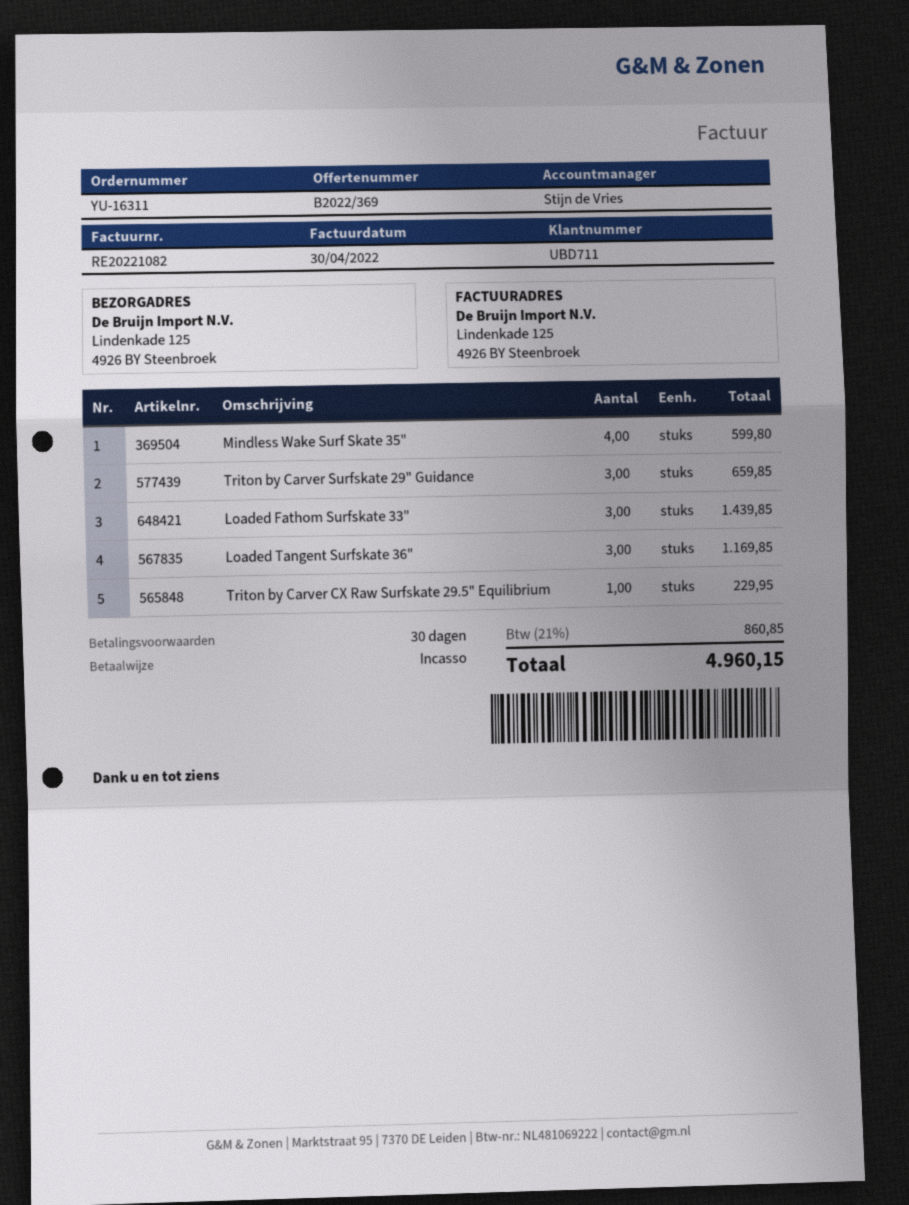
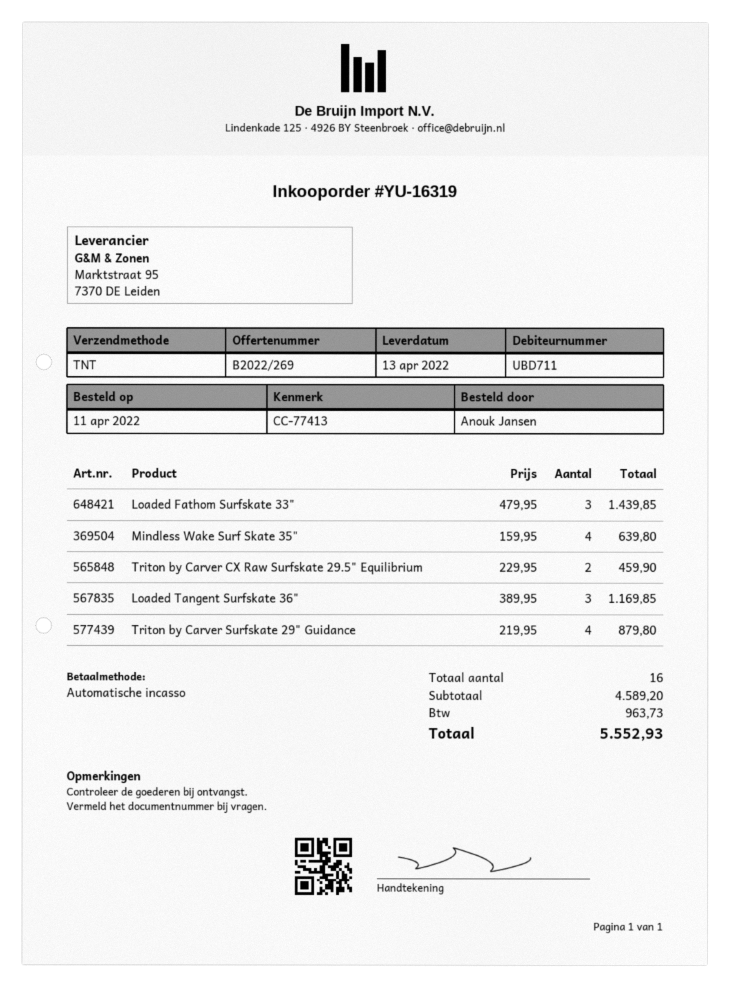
quote number: B2022/369 -> B2022/269
order number: YU-16311 -> YU-16319
Mindless Wake Surf Skate 35": 4 for 599.80 -> 4 for 639.80
Triton by Carver Surfskate 29" Guidance: 3 for 659.85 -> 4 for 879.80
Triton by Carver CX Raw Surfskate 29.5" Equilibrium: 1 for 229.95 -> 2 for 459.90
tax: 860.85 -> 963.73
total: 4960.15 -> 5552.93

